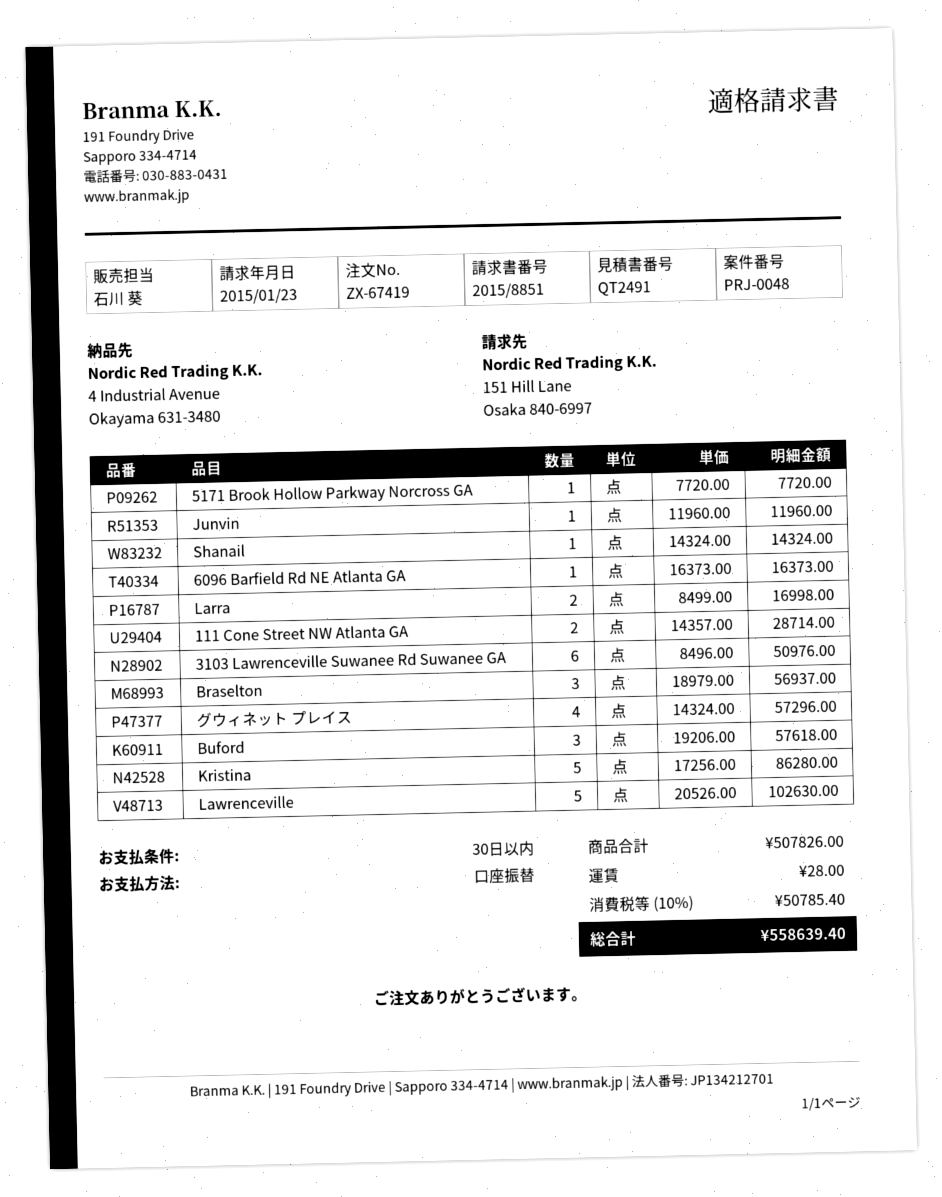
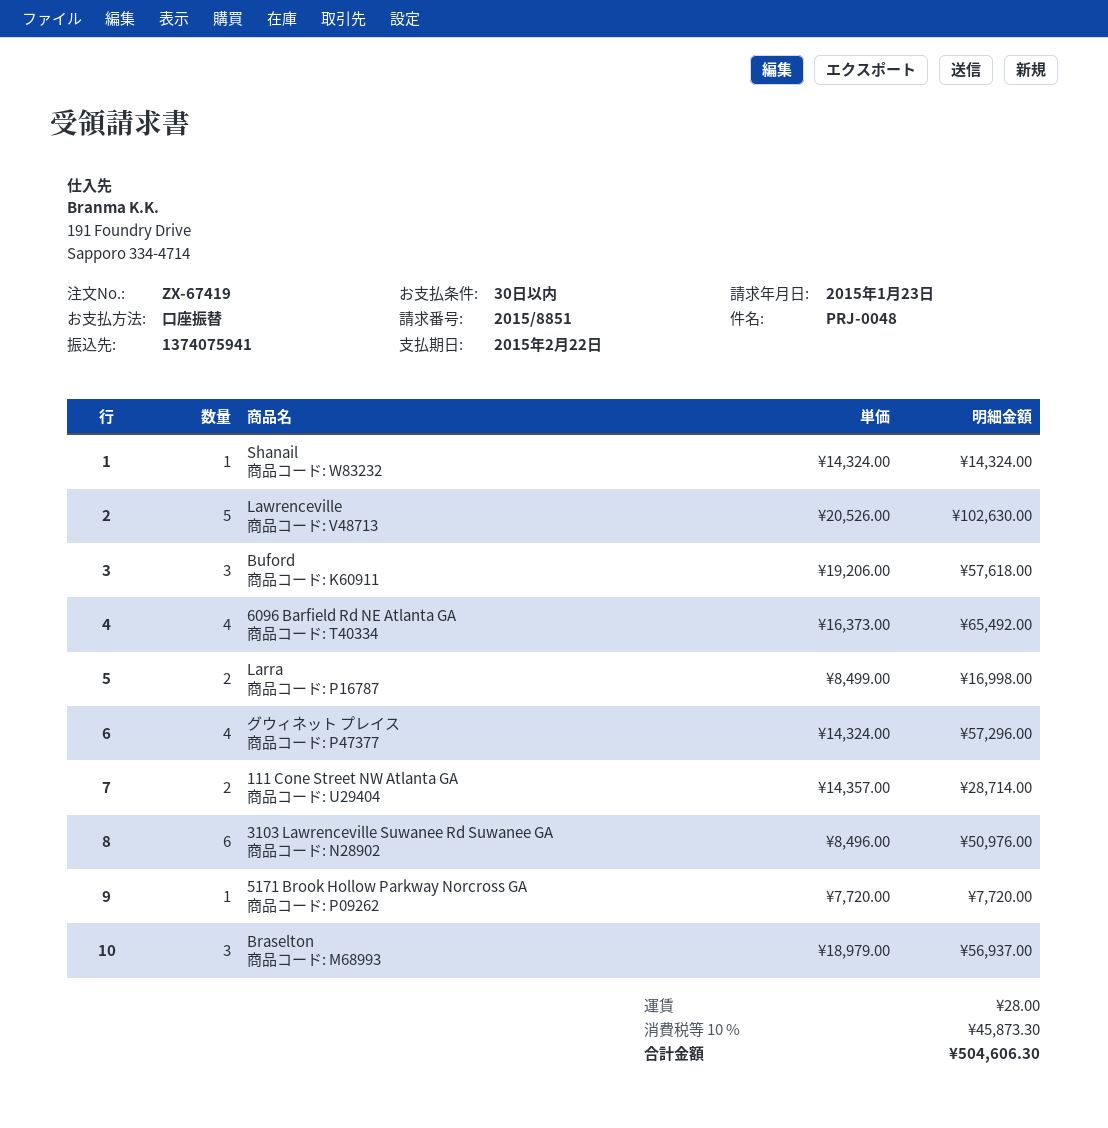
Junvin: 1 x 11960.00 = 11960.00 -> none
6096 Barfield Rd NE Atlanta GA: 1 x 16373.00 = 16373.00 -> 4 x 16373.00 = 65492.00
Kristina: 5 x 17256.00 = 86280.00 -> none
tax: 10% = 50785.40 -> 10% = 45873.30
total: 558639.40 -> 504606.30

